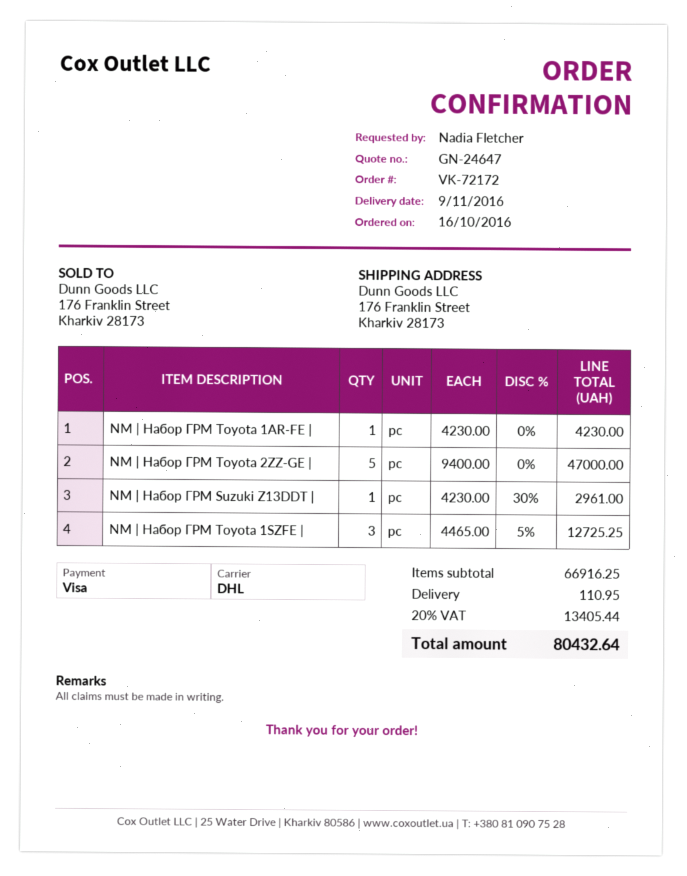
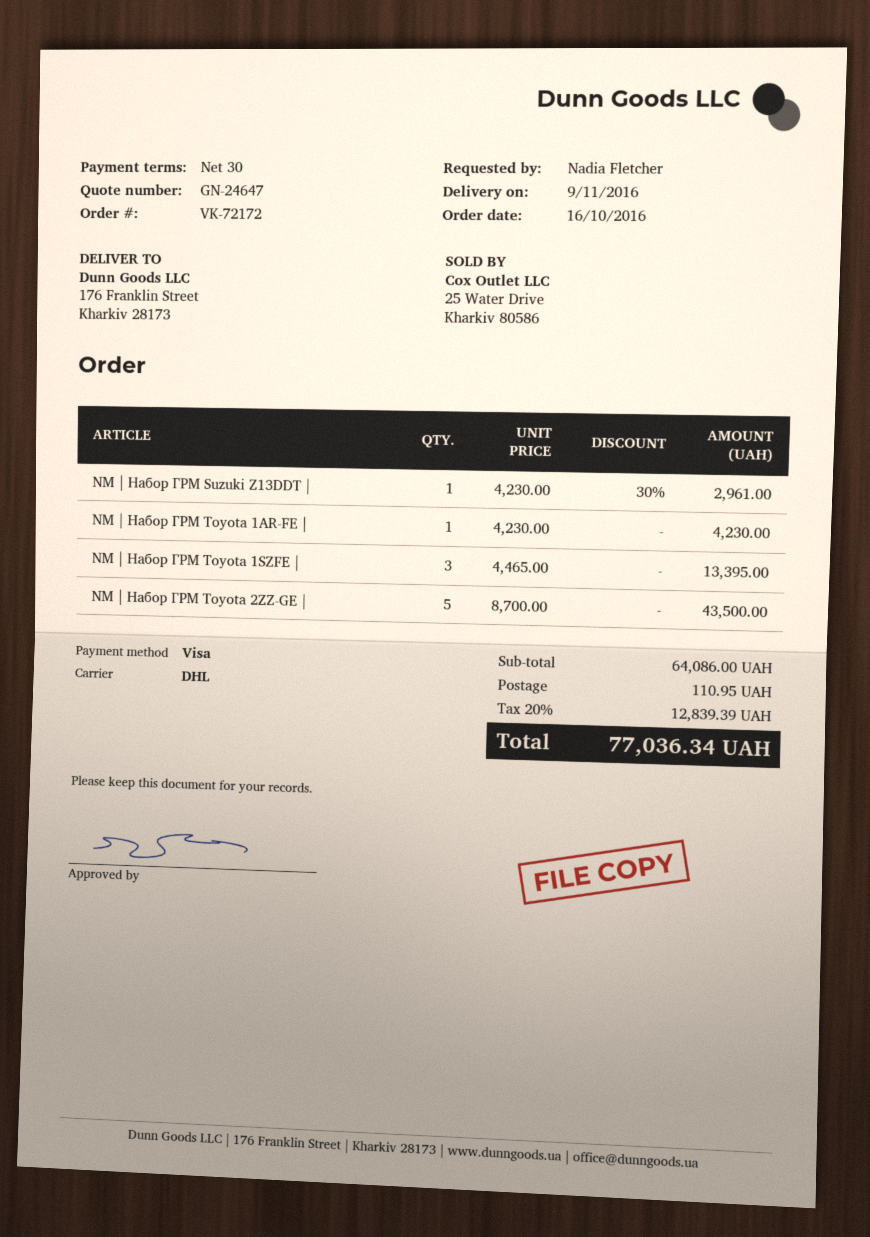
NM | Набор ГРМ Toyota 2ZZ-GE |: 5 x 9400.00 = 47000.00 -> 5 x 8700.00 = 43500.00
NM | Набор ГРМ Toyota 1SZFE |: 3 x 4465.00 - 5% = 12725.25 -> 3 x 4465.00 = 13395.00
subtotal: 66916.25 -> 64086.00
tax: 20% = 13405.44 -> 20% = 12839.39
total: 80432.64 -> 77036.34

